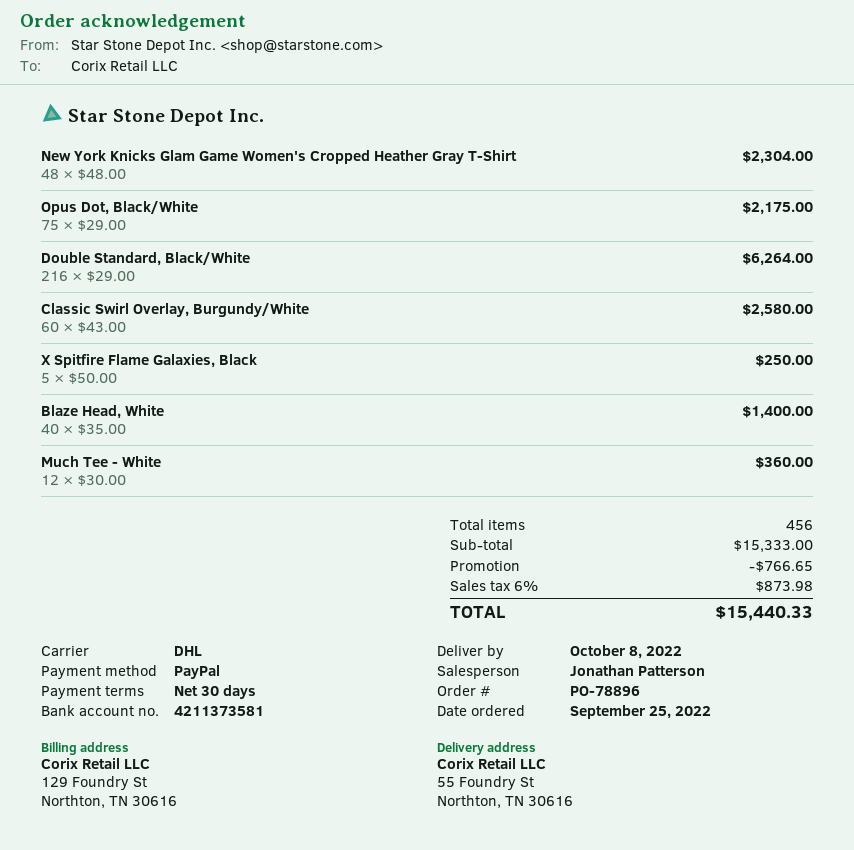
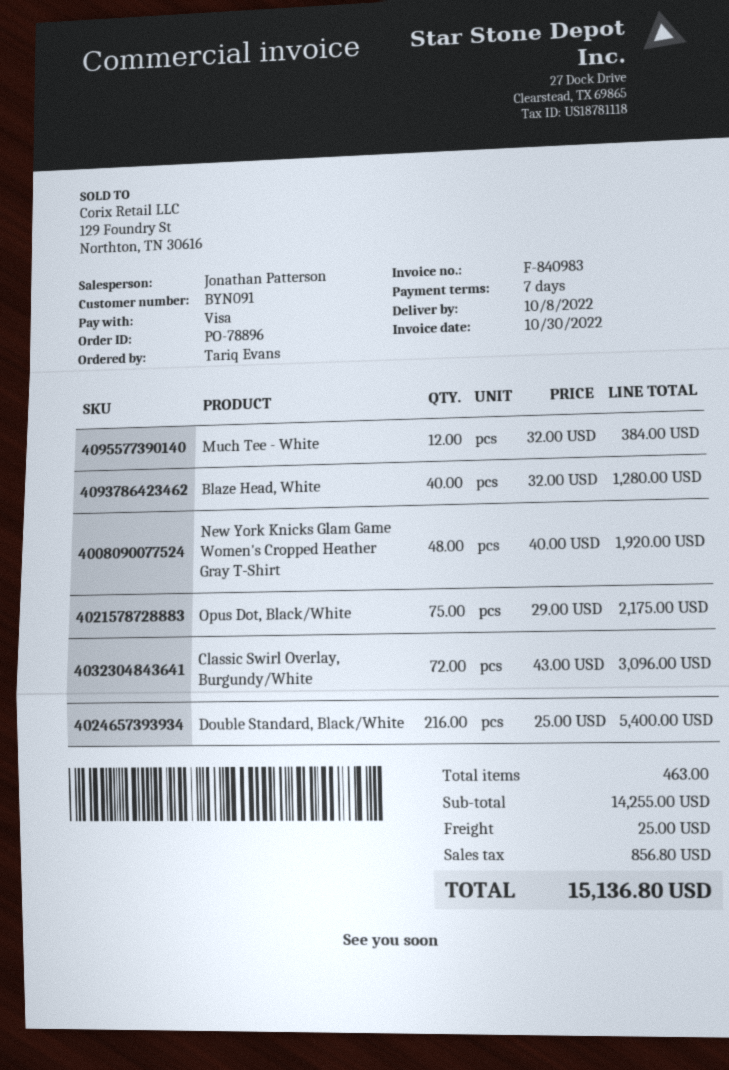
payment terms: 30 days -> 7 days
payment method: PayPal -> Visa
New York Knicks Glam Game Women's Cropped Heather Gray T-Shirt: 48 x 48.00 = 2304.00 -> 48 x 40.00 = 1920.00
Double Standard, Black/White: 216 x 29.00 = 6264.00 -> 216 x 25.00 = 5400.00
Classic Swirl Overlay, Burgundy/White: 60 x 43.00 = 2580.00 -> 72 x 43.00 = 3096.00
X Spitfire Flame Galaxies, Black: 5 x 50.00 = 250.00 -> none
Blaze Head, White: 40 x 35.00 = 1400.00 -> 40 x 32.00 = 1280.00
Much Tee - White: 12 x 30.00 = 360.00 -> 12 x 32.00 = 384.00
total quantity: 456 -> 463
subtotal: 15333.00 -> 14255.00
discount: 766.65 -> none
shipping: none -> 25.00
tax: 873.98 -> 856.80
total: 15440.33 -> 15136.80

